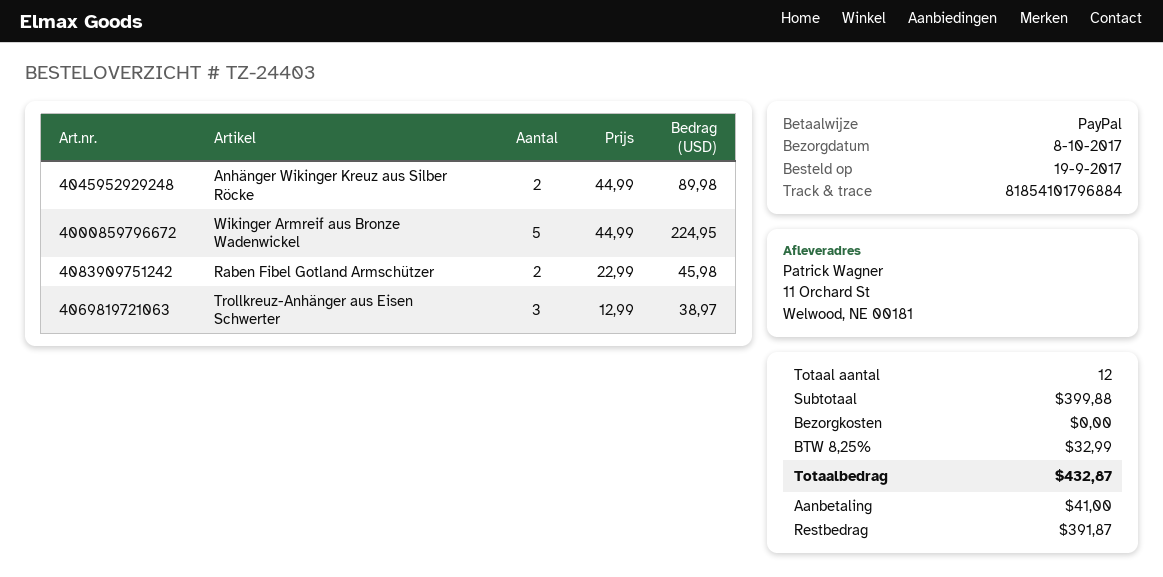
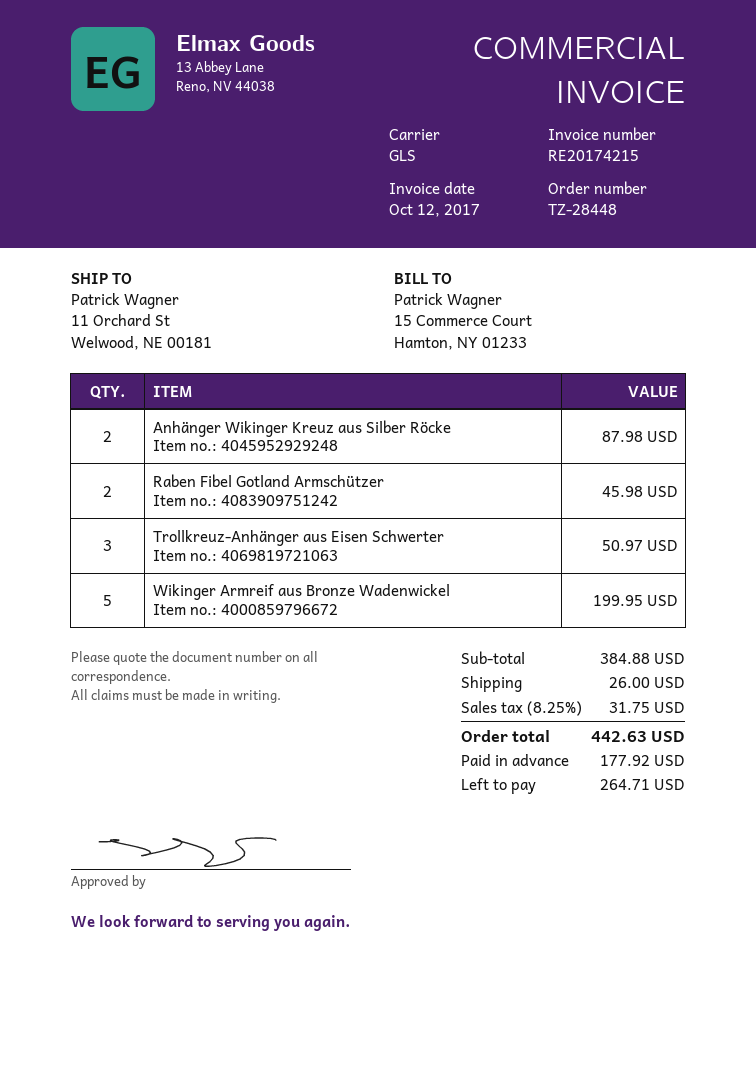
order number: TZ-24403 -> TZ-28448
Anhänger Wikinger Kreuz aus Silber Röcke: 2 for 89.98 -> 2 for 87.98
Wikinger Armreif aus Bronze Wadenwickel: 5 for 224.95 -> 5 for 199.95
Trollkreuz-Anhänger aus Eisen Schwerter: 3 for 38.97 -> 3 for 50.97
subtotal: 399.88 -> 384.88
shipping: 0.00 -> 26.00
tax: 8.25% = 32.99 -> 8.25% = 31.75
total: 432.87 -> 442.63
deposit: 41.00 -> 177.92
balance: 391.87 -> 264.71

